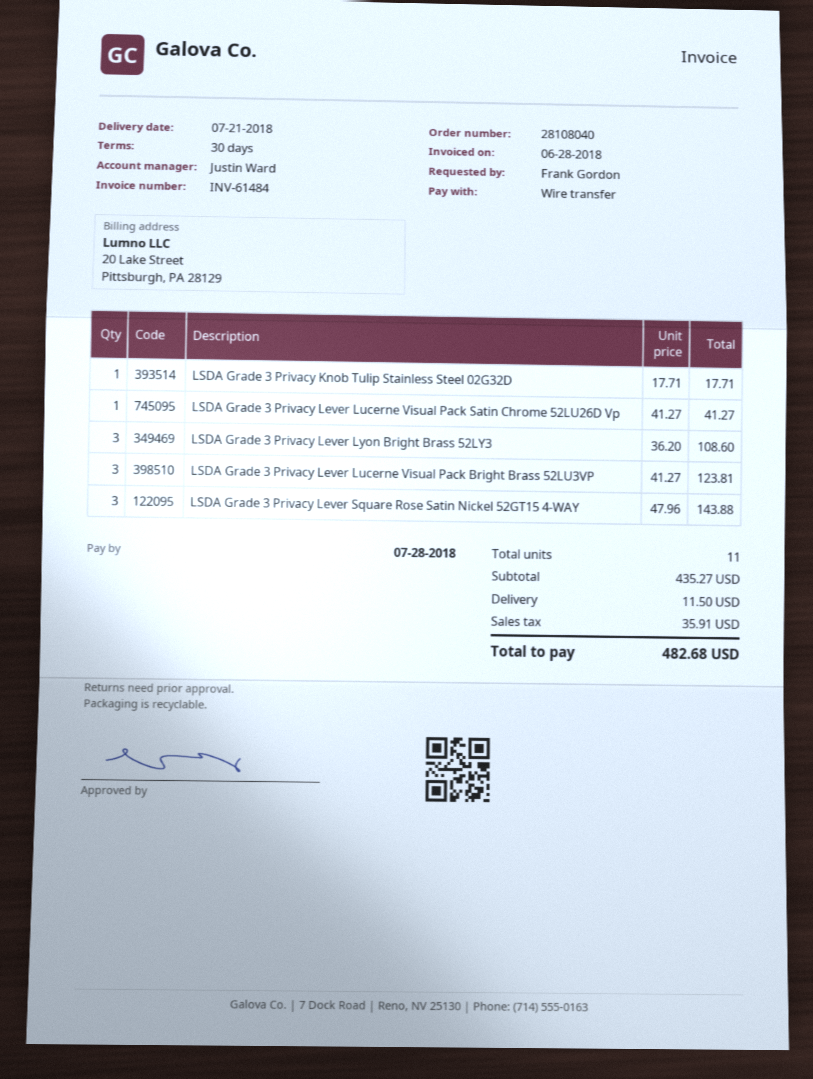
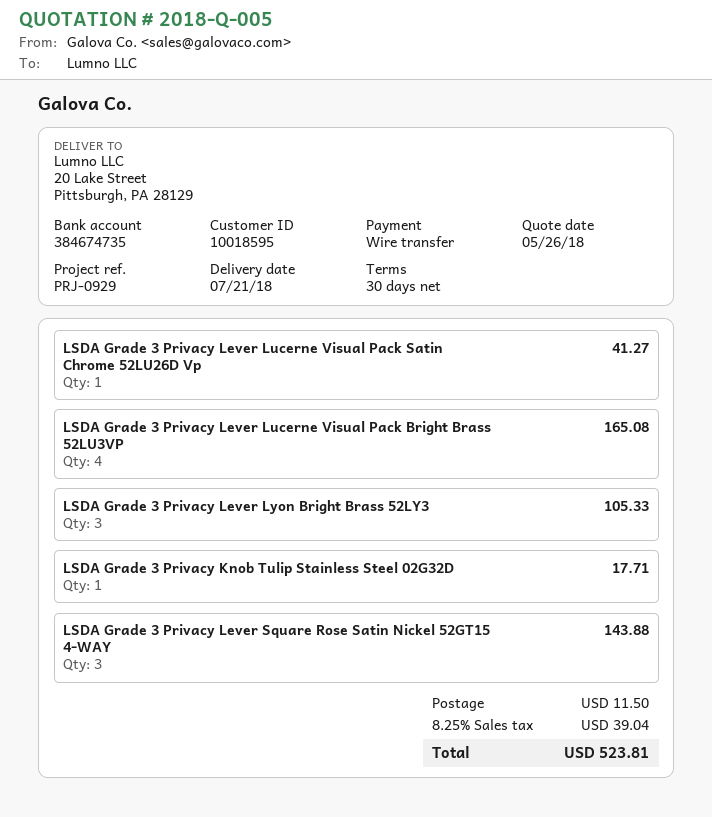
LSDA Grade 3 Privacy Lever Lyon Bright Brass 52LY3: 3 for 108.60 -> 3 for 105.33
LSDA Grade 3 Privacy Lever Lucerne Visual Pack Bright Brass 52LU3VP: 3 for 123.81 -> 4 for 165.08
tax: 35.91 -> 39.04
total: 482.68 -> 523.81

